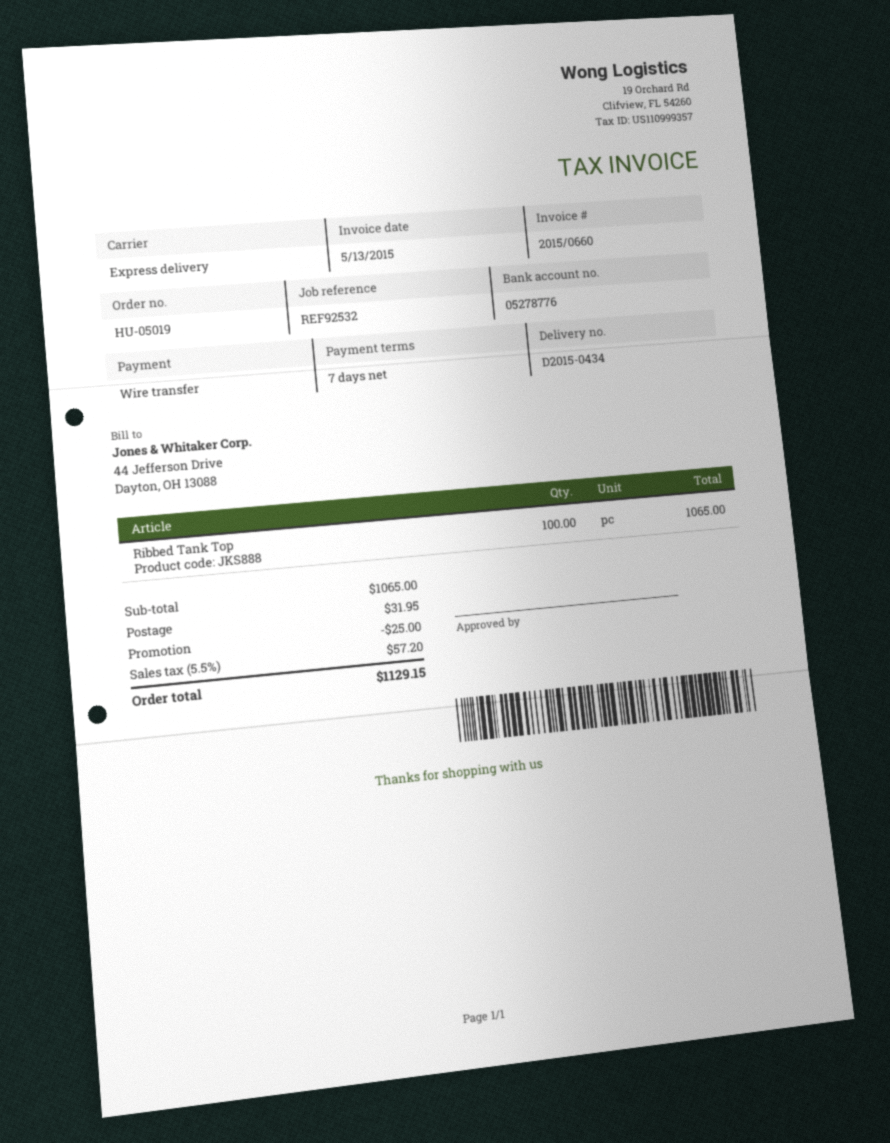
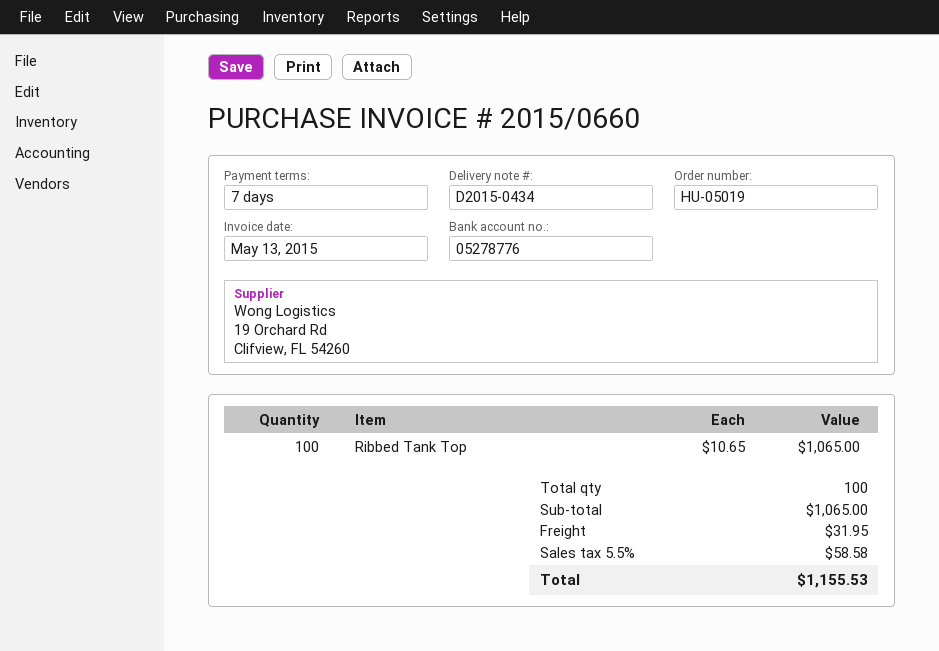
discount: 25.00 -> none
tax: 5.5% = 57.20 -> 5.5% = 58.58
total: 1129.15 -> 1155.53

